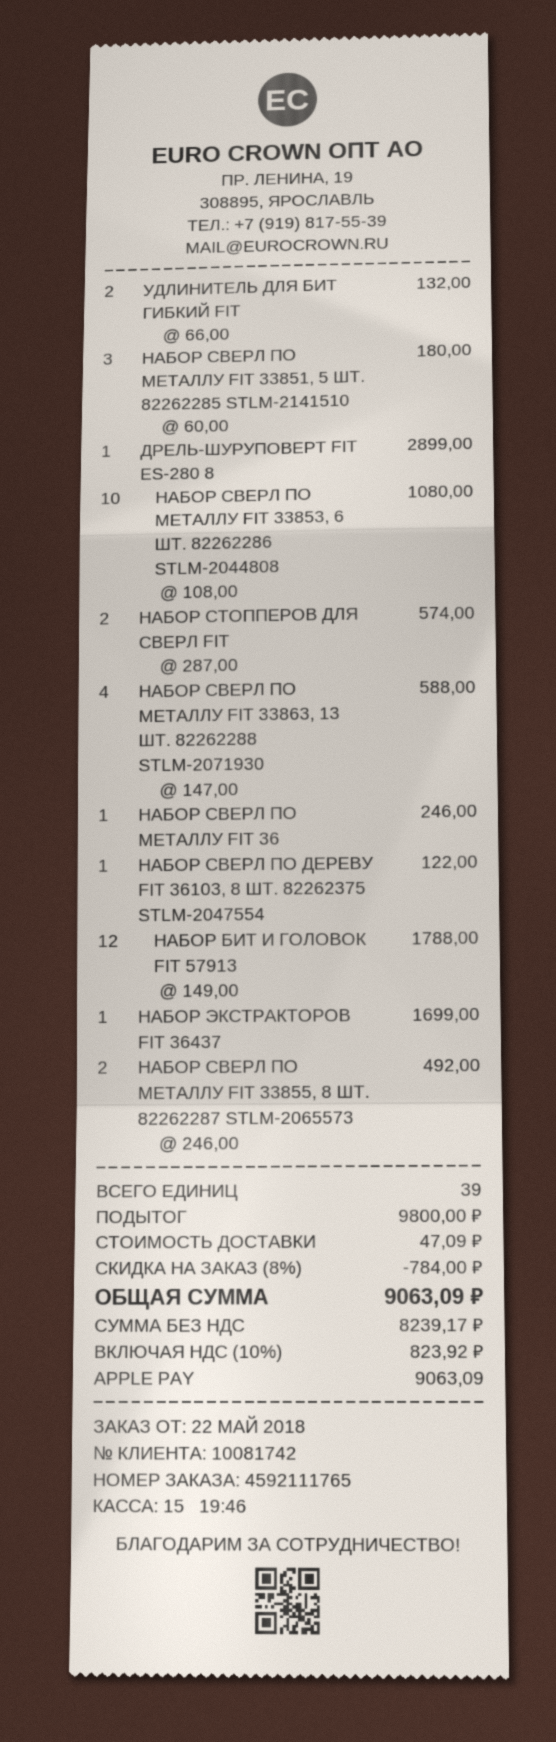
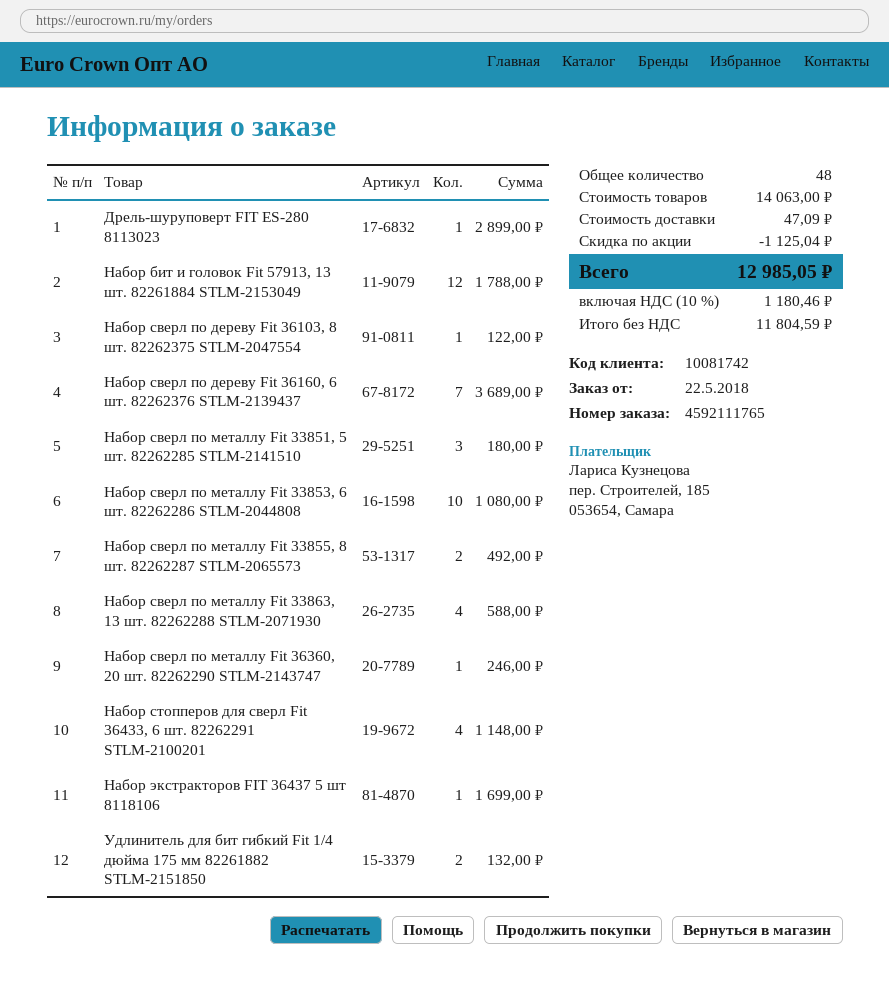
НАБОР СТОППЕРОВ ДЛЯ СВЕРЛ FIT: 2 for 574.00 -> 4 for 1148.00
Набор сверл по дереву Fit 36160, 6 шт. 82262376 STLM-2139437: none -> 7 for 3689.00
total quantity: 39 -> 48
subtotal: 9800.00 -> 14063.00
discount: 784.00 -> 1125.04
net: 8239.17 -> 11804.59
tax: 10% = 823.92 -> 10% = 1180.46
total: 9063.09 -> 12985.05

